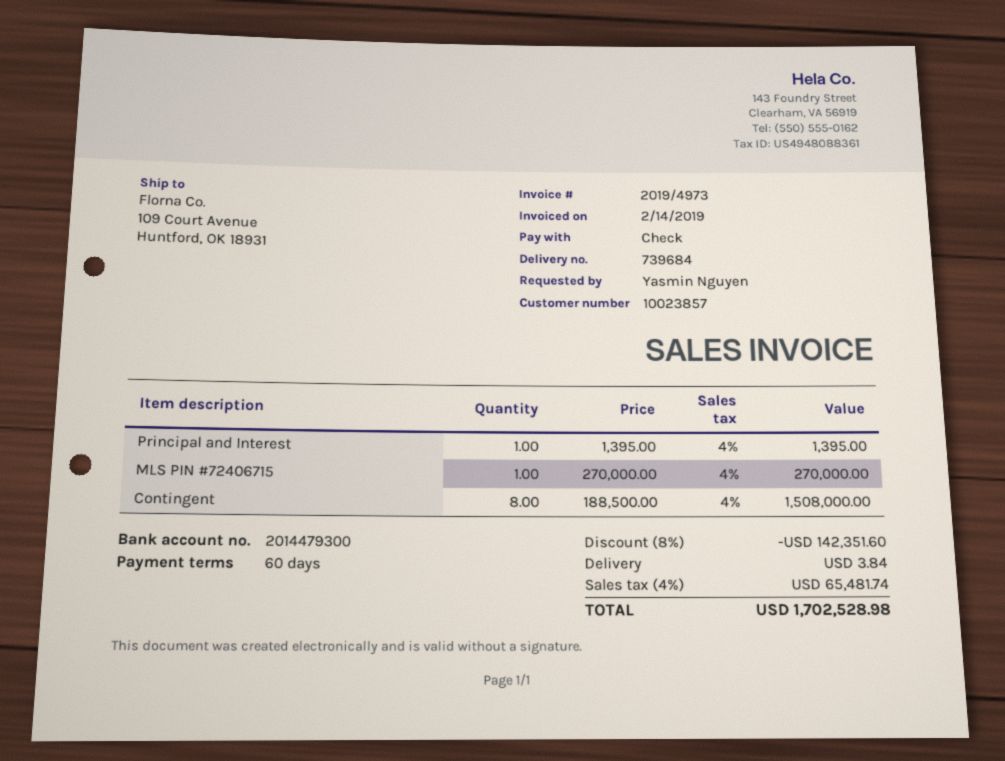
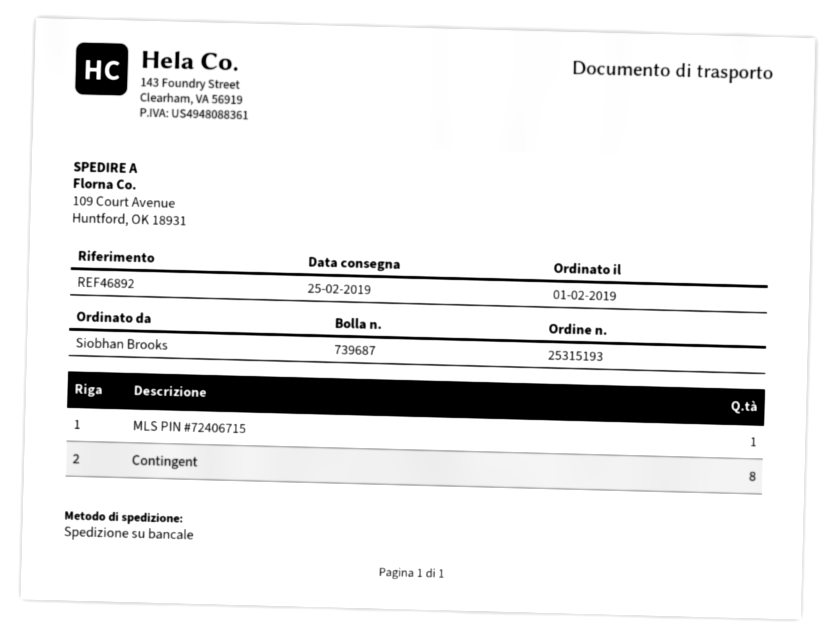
delivery note number: 739684 -> 739687
ordered by: Yasmin Nguyen -> Siobhan Brooks
Principal and Interest: 1 -> none

